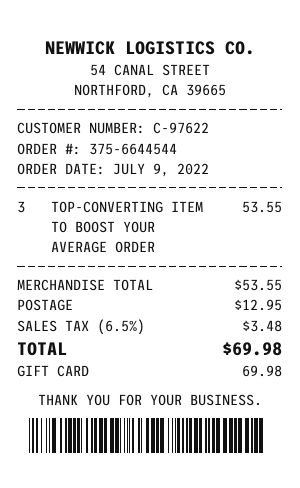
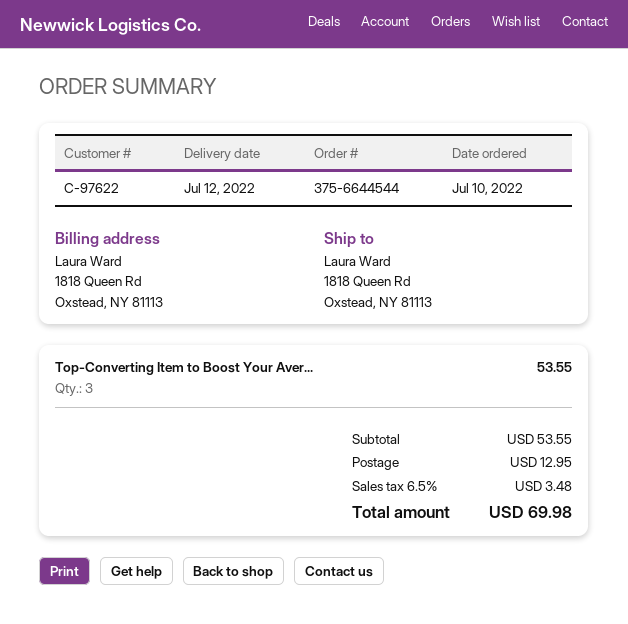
order date: 2022-07-09 -> 2022-07-10

